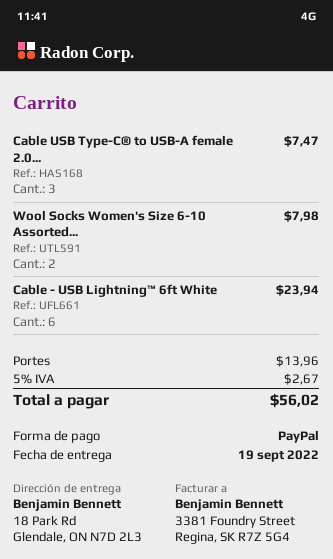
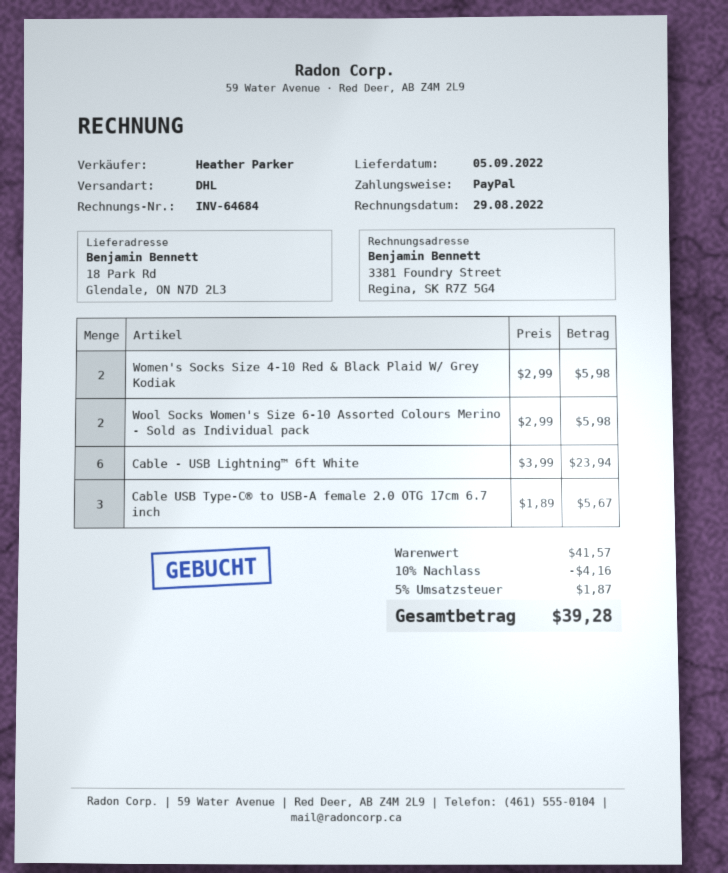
delivery date: 2022-09-19 -> 2022-09-05
Cable USB Type-C® to USB-A female 2.0...: 3 for 7.47 -> 3 for 5.67
Wool Socks Women's Size 6-10 Assorted...: 2 for 7.98 -> 2 for 5.98
Women's Socks Size 4-10 Red & Black Plaid W/ Grey Kodiak: none -> 2 for 5.98
discount: none -> 10% = 4.16
shipping: 13.96 -> none
tax: 5% = 2.67 -> 5% = 1.87
total: 56.02 -> 39.28

